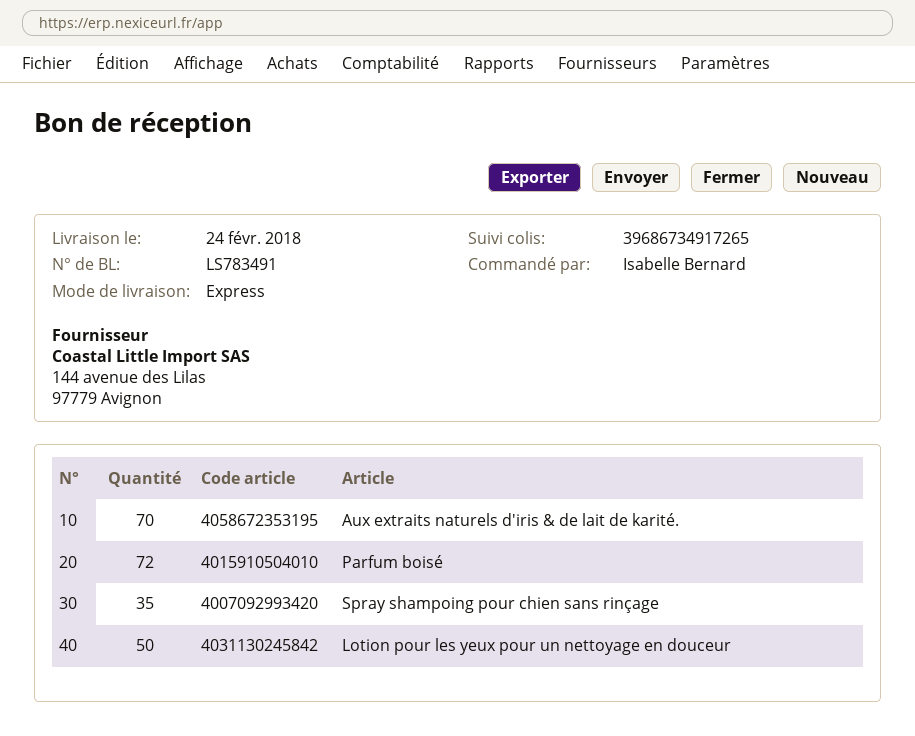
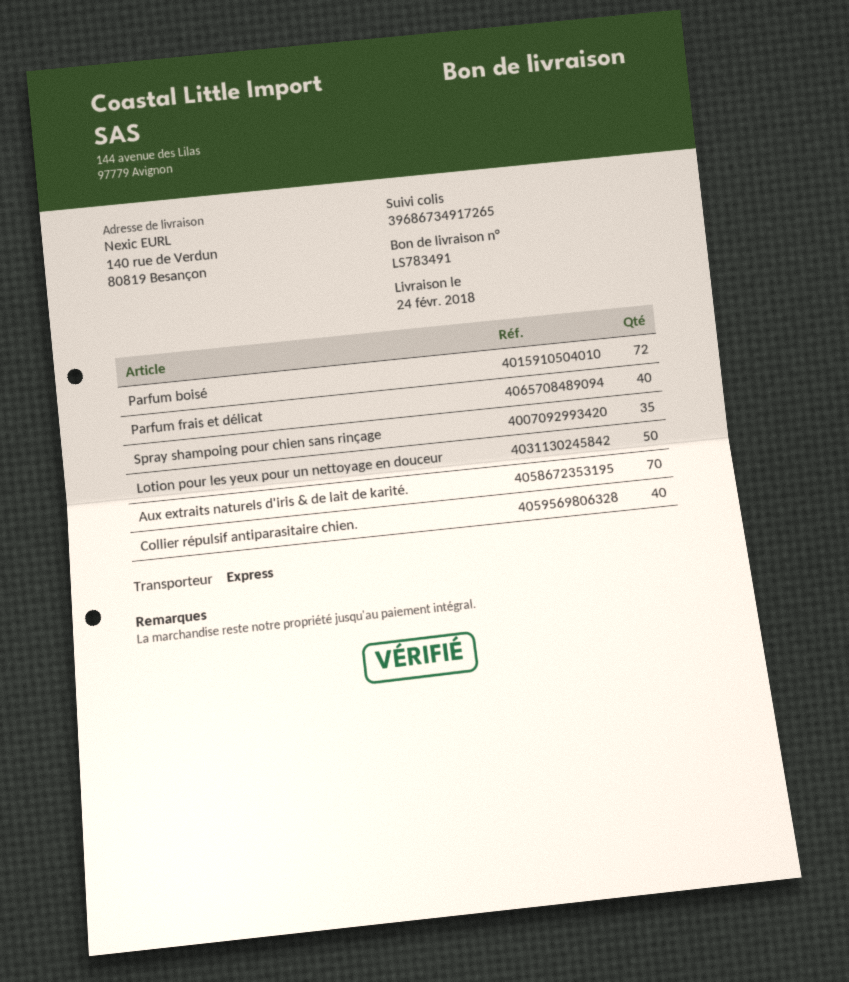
Parfum frais et délicat: none -> 40
Collier répulsif antiparasitaire chien.: none -> 40

